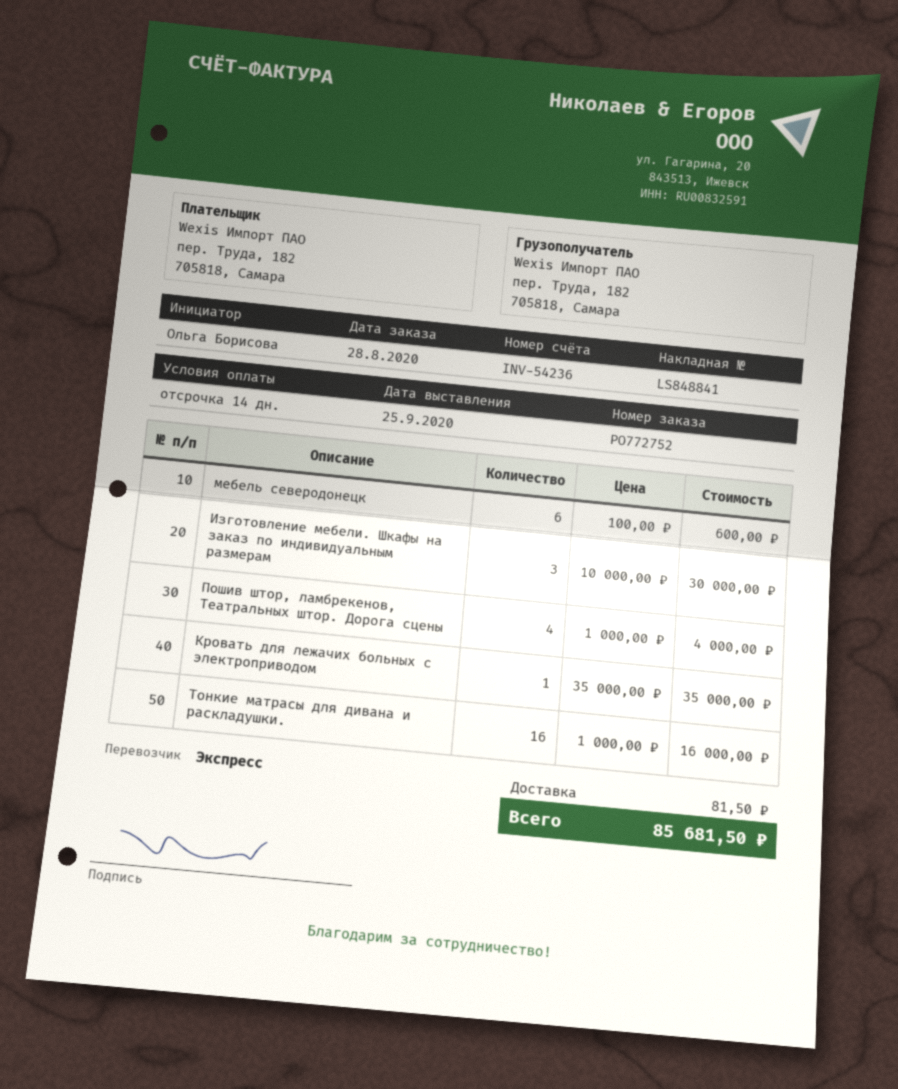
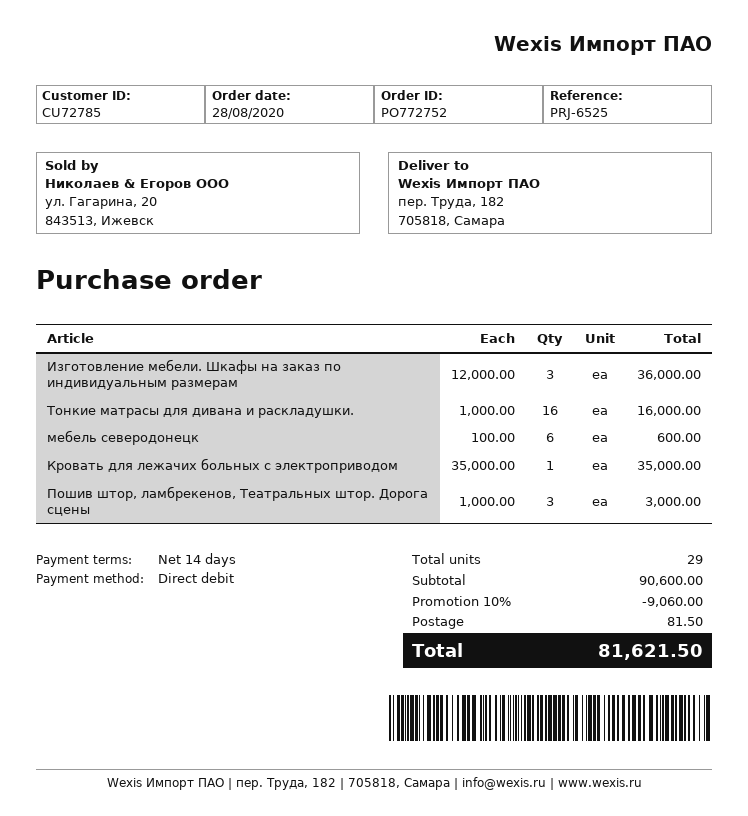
Изготовление мебели. Шкафы на заказ по индивидуальным размерам: 3 x 10000.00 = 30000.00 -> 3 x 12000.00 = 36000.00
Пошив штор, ламбрекенов, Театральных штор. Дорога сцены: 4 x 1000.00 = 4000.00 -> 3 x 1000.00 = 3000.00
discount: none -> 10% = 9060.00
total: 85681.50 -> 81621.50

